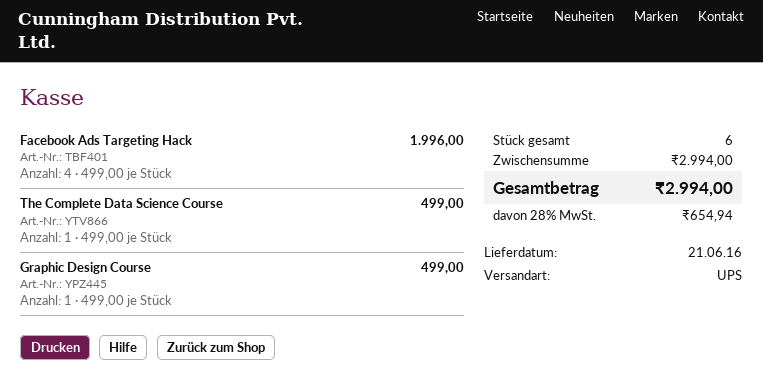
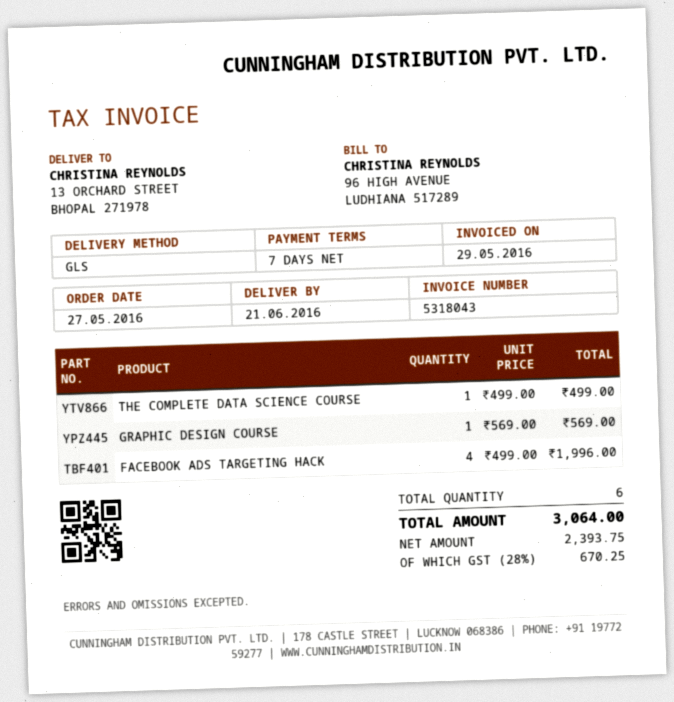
shipping method: UPS -> GLS
Graphic Design Course: 1 x 499.00 = 499.00 -> 1 x 569.00 = 569.00
tax: 28% = 654.94 -> 28% = 670.25
total: 2994.00 -> 3064.00

